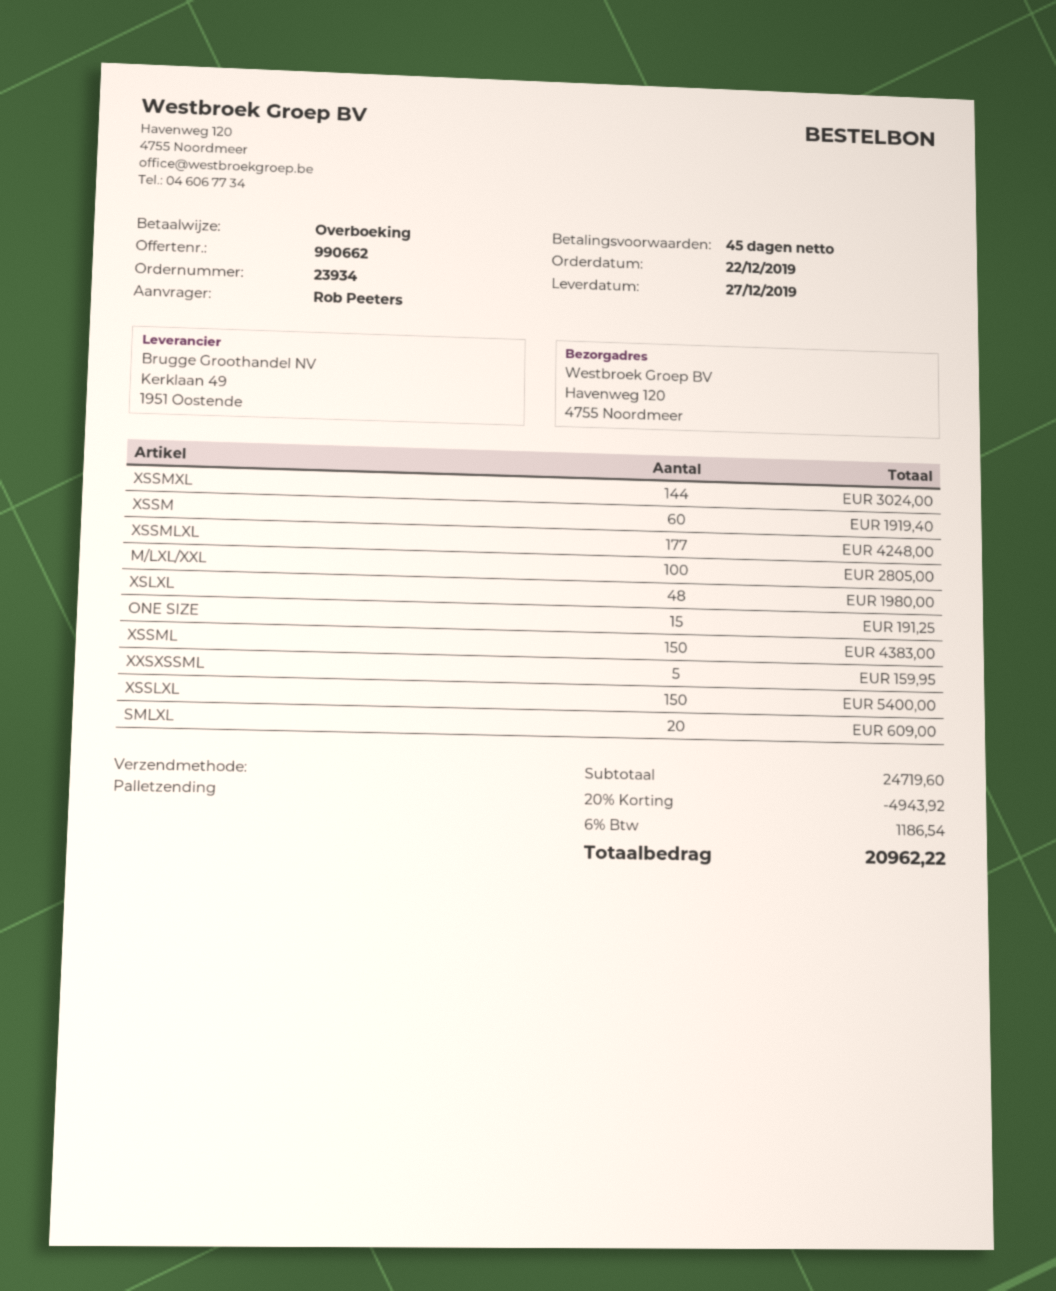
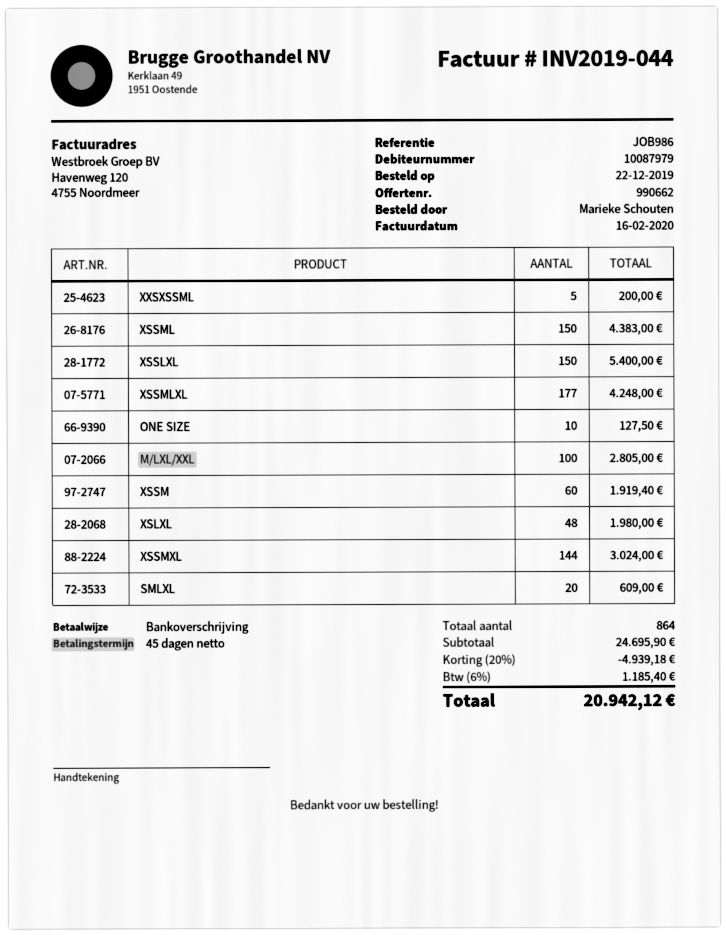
ordered by: Rob Peeters -> Marieke Schouten
ONE SIZE: 15 for 191.25 -> 10 for 127.50
XXSXSSML: 5 for 159.95 -> 5 for 200.00
subtotal: 24719.60 -> 24695.90
discount: 20% = 4943.92 -> 20% = 4939.18
tax: 6% = 1186.54 -> 6% = 1185.40
total: 20962.22 -> 20942.12

